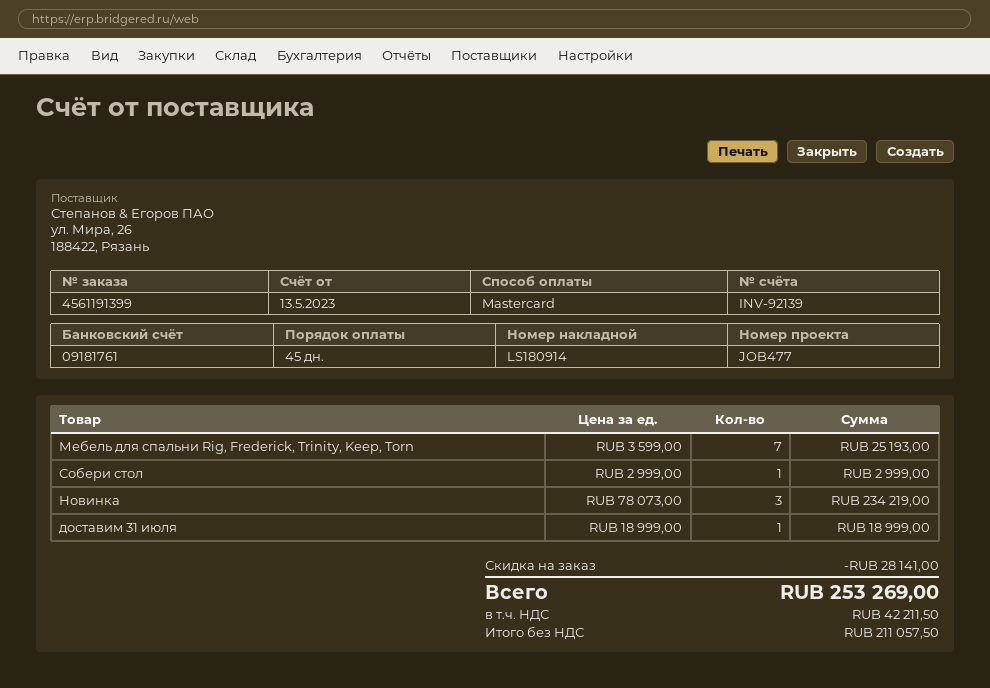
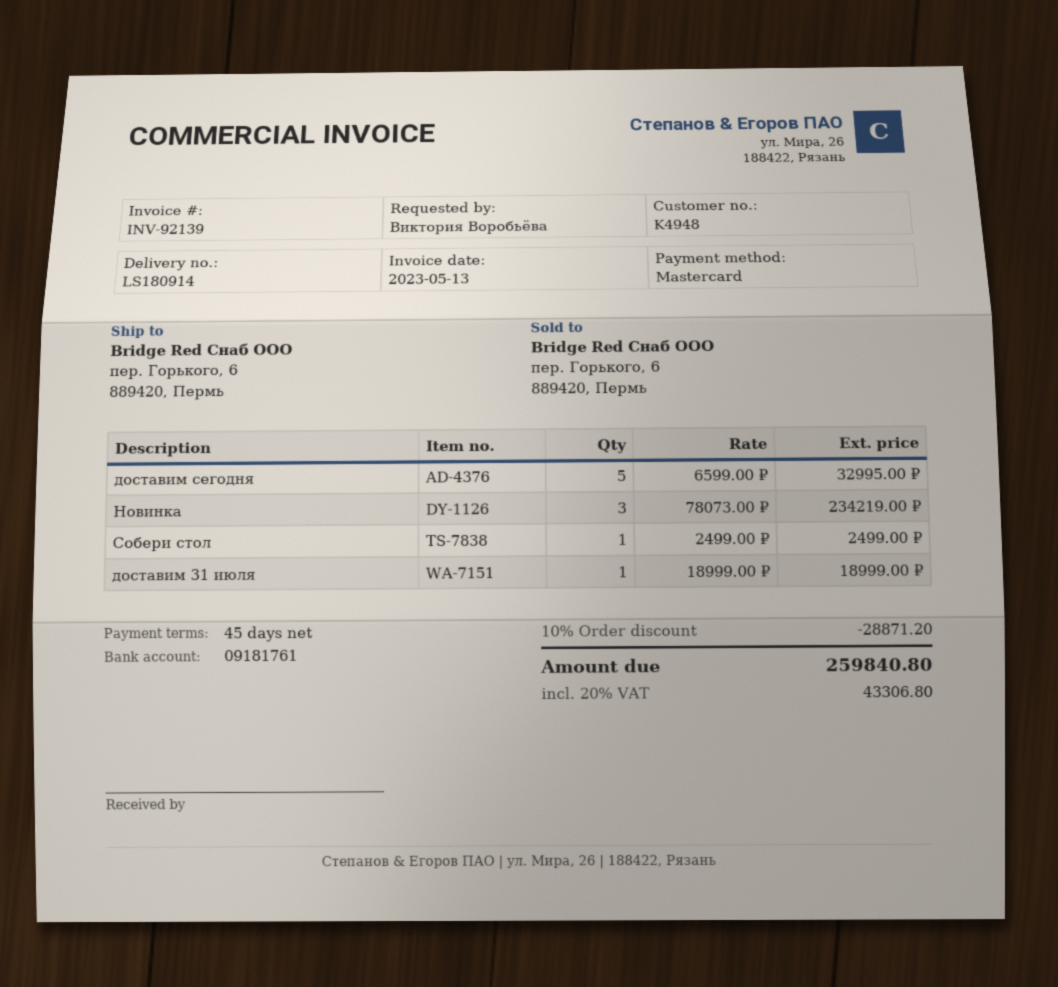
Мебель для спальни Rig, Frederick, Trinity, Keep, Torn: 7 x 3599.00 = 25193.00 -> none
Собери стол: 1 x 2999.00 = 2999.00 -> 1 x 2499.00 = 2499.00
доставим сегодня: none -> 5 x 6599.00 = 32995.00
discount: 28141.00 -> 28871.20
tax: 42211.50 -> 43306.80
total: 253269.00 -> 259840.80

